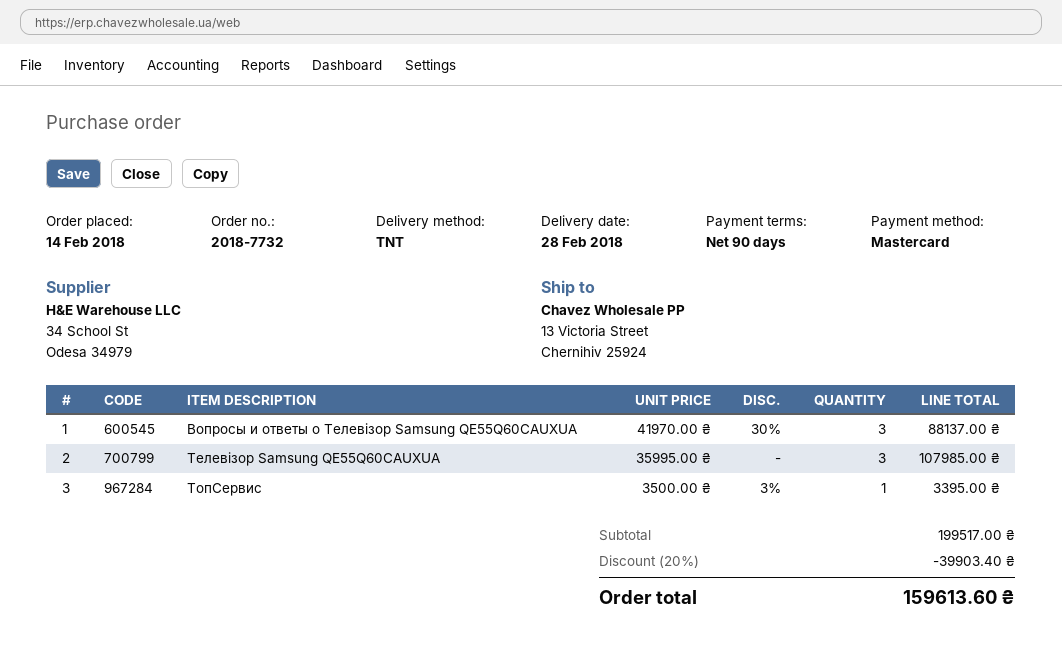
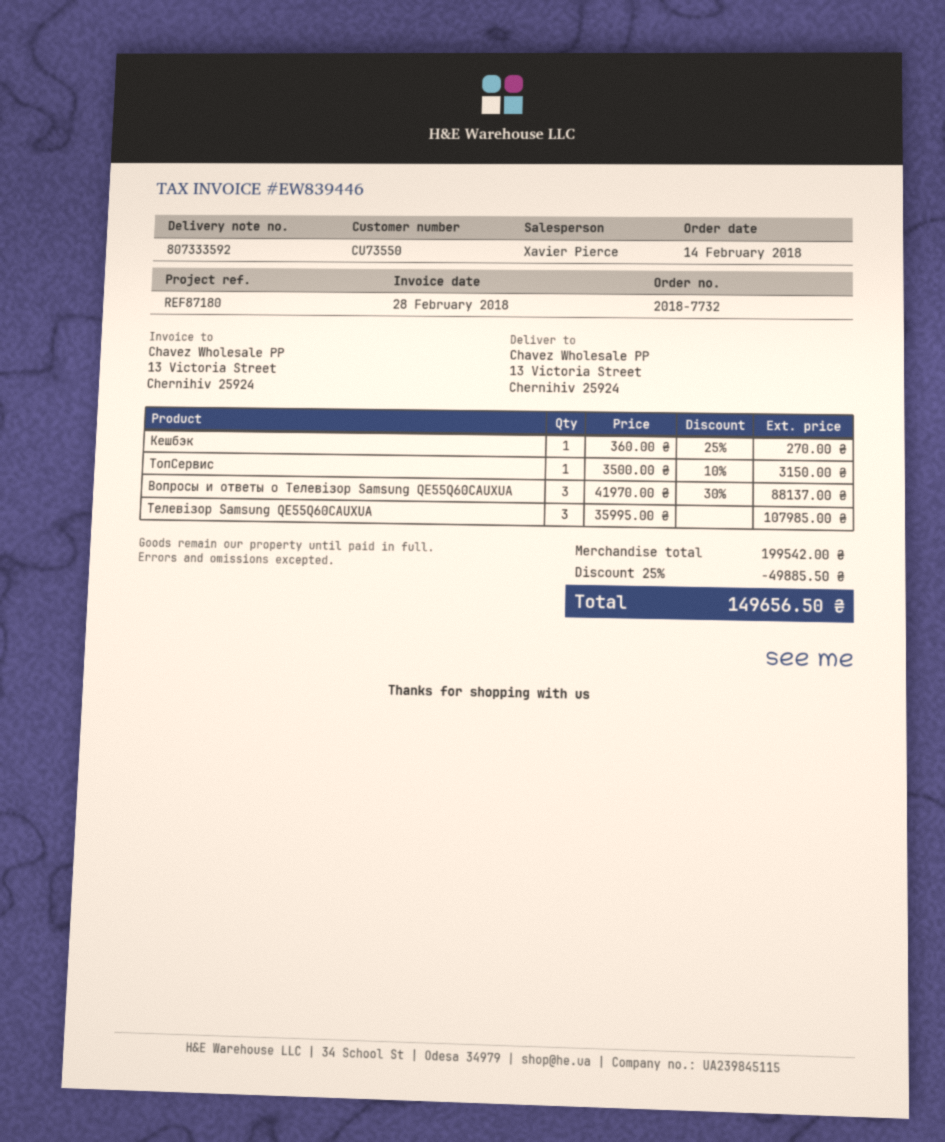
ТопСервис: 1 x 3500.00 - 3% = 3395.00 -> 1 x 3500.00 - 10% = 3150.00
Кешбэк: none -> 1 x 360.00 - 25% = 270.00
subtotal: 199517.00 -> 199542.00
discount: 20% = 39903.40 -> 25% = 49885.50
total: 159613.60 -> 149656.50

